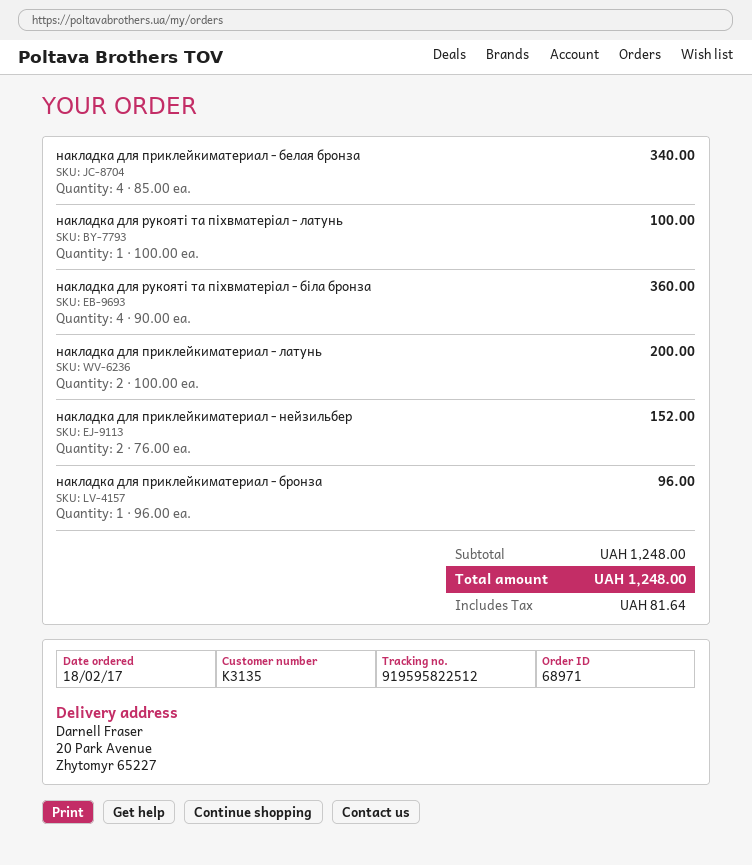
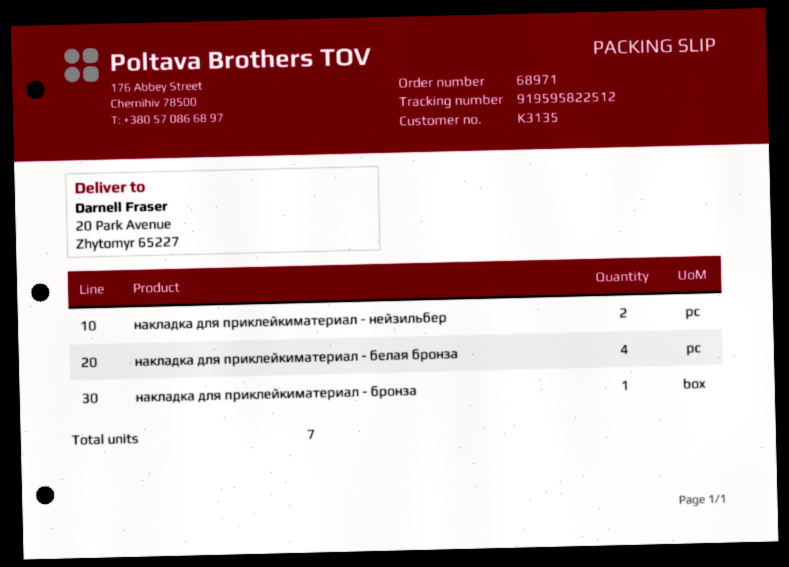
накладка для рукояті та піхвматеріал - латунь: 1 -> none
накладка для рукояті та піхвматеріал - біла бронза: 4 -> none
накладка для приклейкиматериал - латунь: 2 -> none

